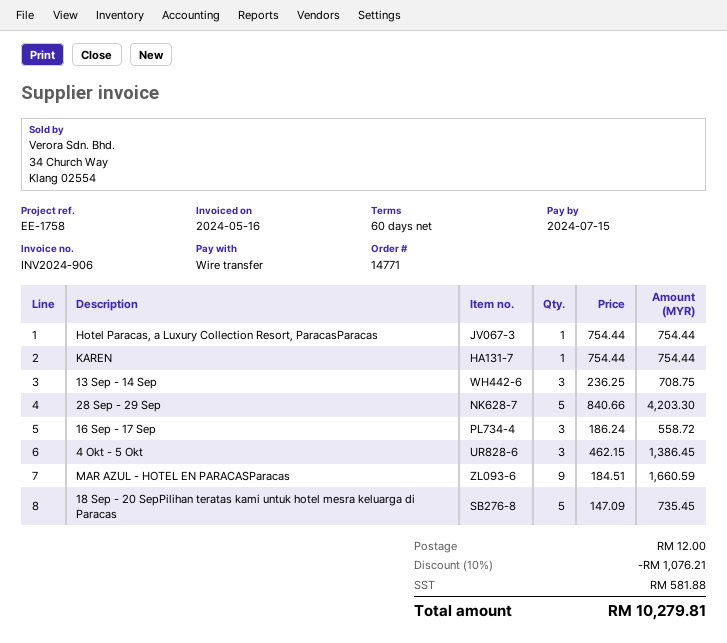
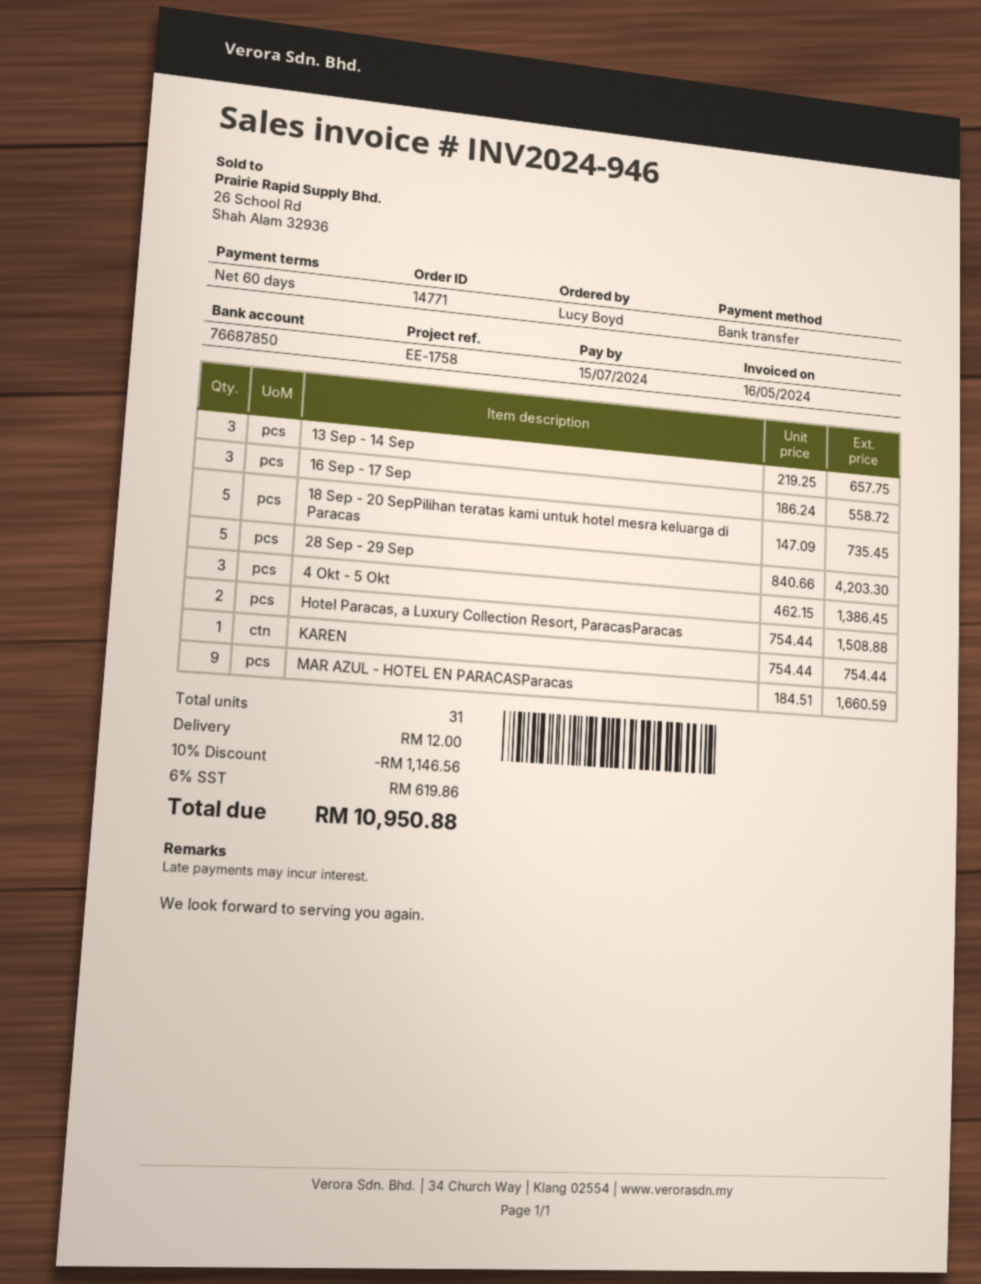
invoice number: INV2024-906 -> INV2024-946
Hotel Paracas, a Luxury Collection Resort, ParacasParacas: 1 x 754.44 = 754.44 -> 2 x 754.44 = 1508.88
13 Sep - 14 Sep: 3 x 236.25 = 708.75 -> 3 x 219.25 = 657.75
discount: 10% = 1076.21 -> 10% = 1146.56
tax: 581.88 -> 619.86
total: 10279.81 -> 10950.88

